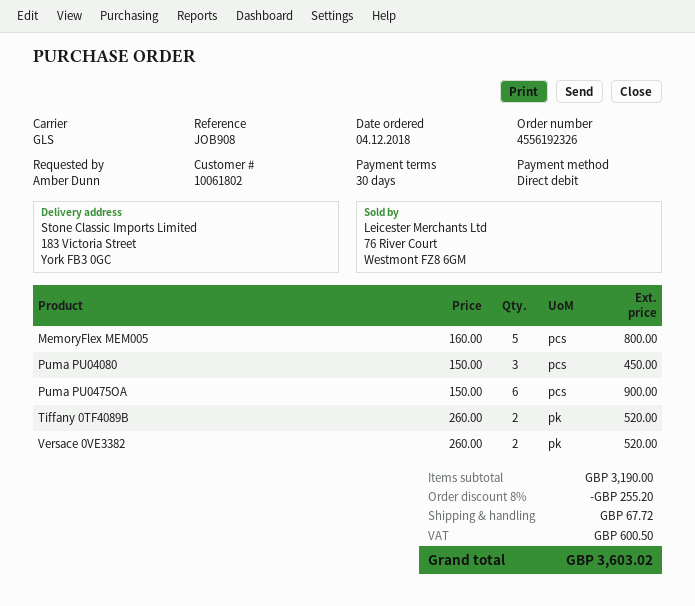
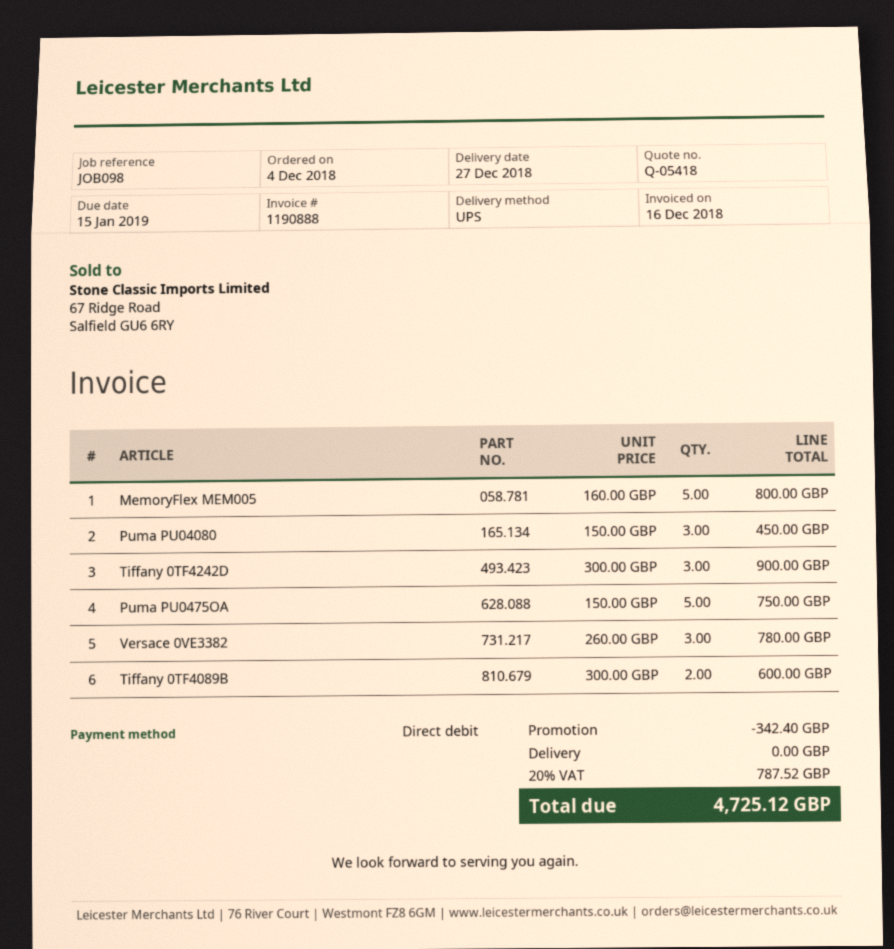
reference: JOB908 -> JOB098
shipping method: GLS -> UPS
Puma PU0475OA: 6 x 150.00 = 900.00 -> 5 x 150.00 = 750.00
Tiffany 0TF4089B: 2 x 260.00 = 520.00 -> 2 x 300.00 = 600.00
Versace 0VE3382: 2 x 260.00 = 520.00 -> 3 x 260.00 = 780.00
Tiffany 0TF4242D: none -> 3 x 300.00 = 900.00
discount: 255.20 -> 342.40
shipping: 67.72 -> 0.00
tax: 600.50 -> 787.52
total: 3603.02 -> 4725.12

